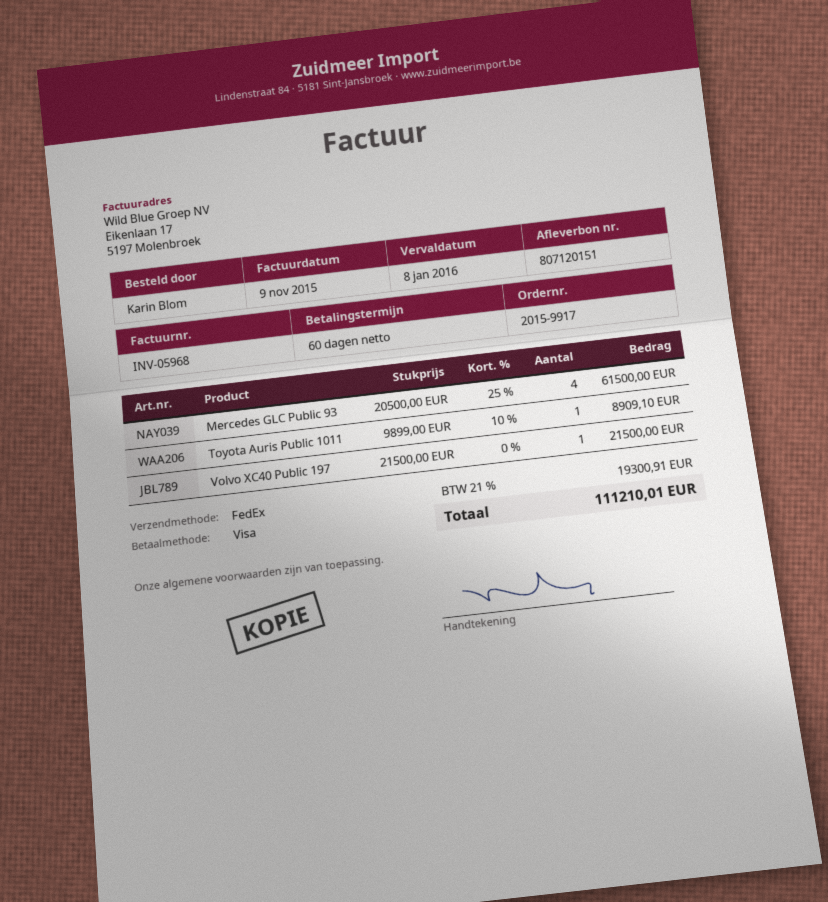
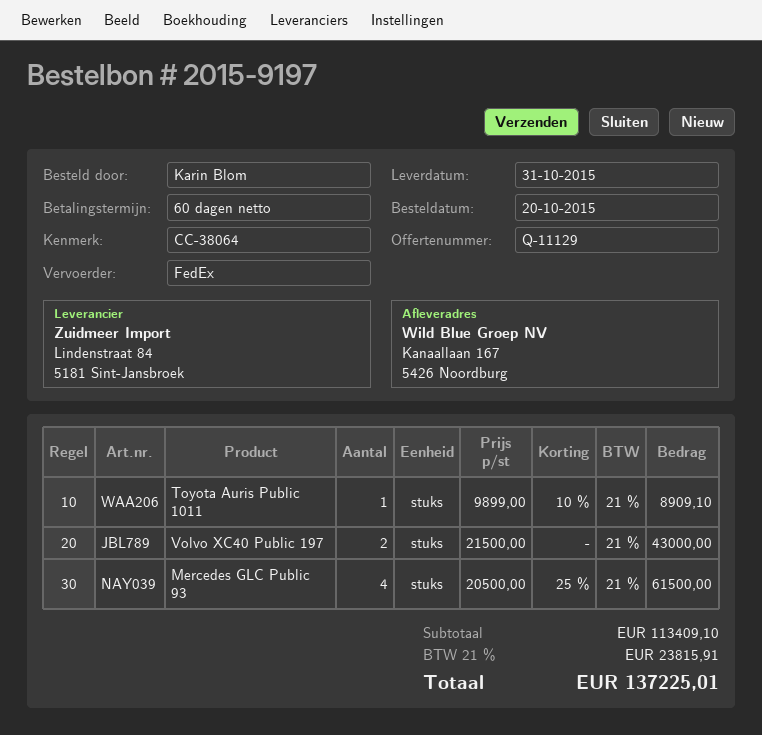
order number: 2015-9917 -> 2015-9197
Volvo XC40 Public 197: 1 x 21500.00 = 21500.00 -> 2 x 21500.00 = 43000.00
tax: 21% = 19300.91 -> 21% = 23815.91
total: 111210.01 -> 137225.01

